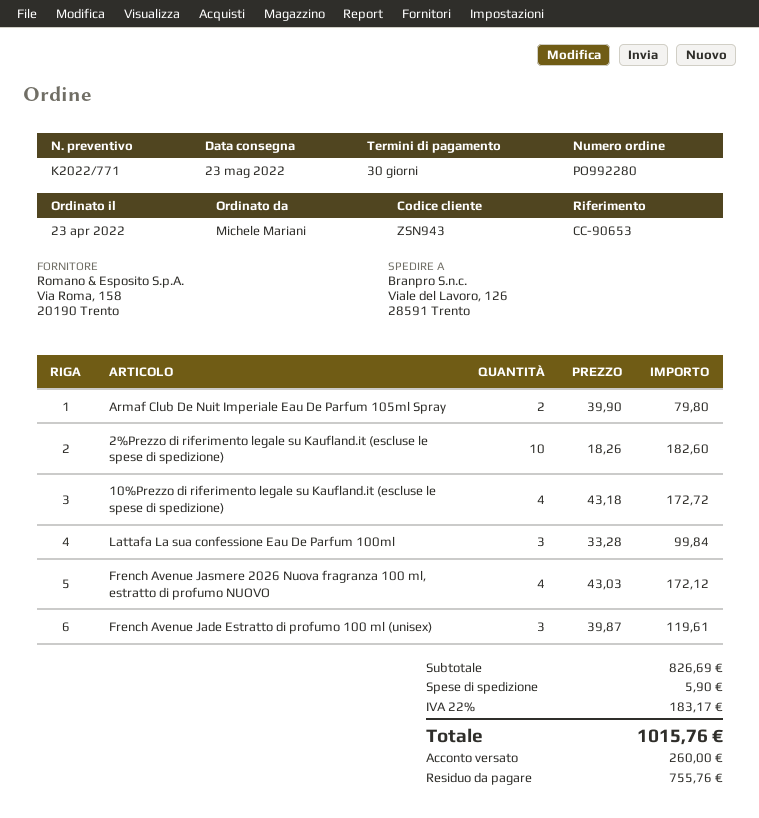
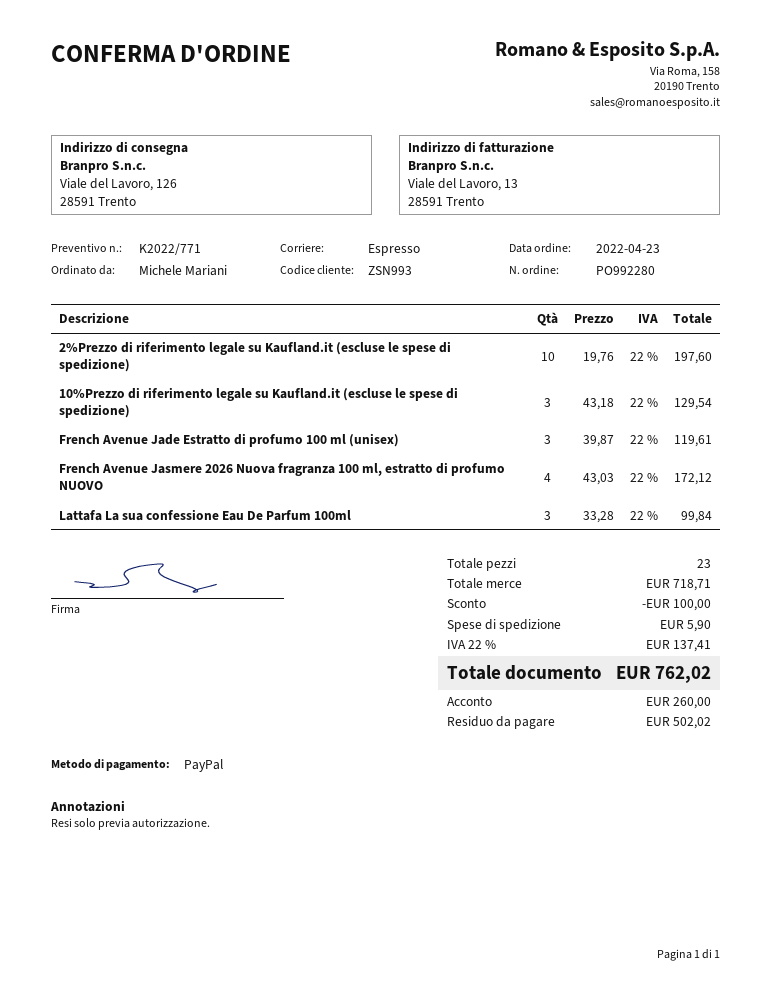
customer number: ZSN943 -> ZSN993
Armaf Club De Nuit Imperiale Eau De Parfum 105ml Spray: 2 x 39.90 = 79.80 -> none
2%Prezzo di riferimento legale su Kaufland.it (escluse le spese di spedizione): 10 x 18.26 = 182.60 -> 10 x 19.76 = 197.60
10%Prezzo di riferimento legale su Kaufland.it (escluse le spese di spedizione): 4 x 43.18 = 172.72 -> 3 x 43.18 = 129.54
subtotal: 826.69 -> 718.71
discount: none -> 100.00
tax: 22% = 183.17 -> 22% = 137.41
total: 1015.76 -> 762.02
balance: 755.76 -> 502.02

